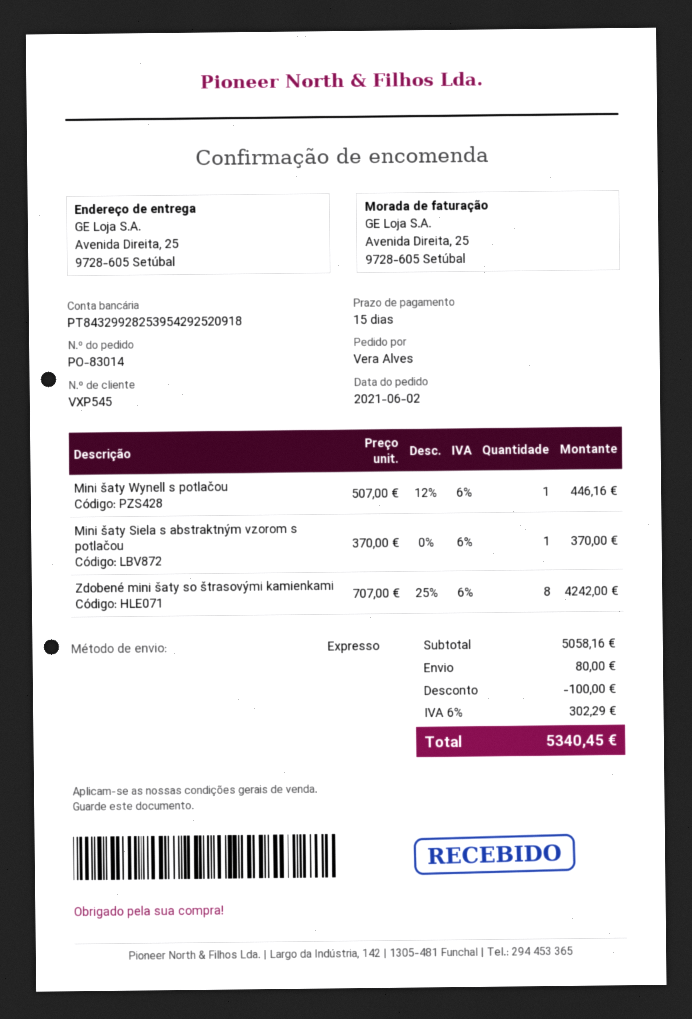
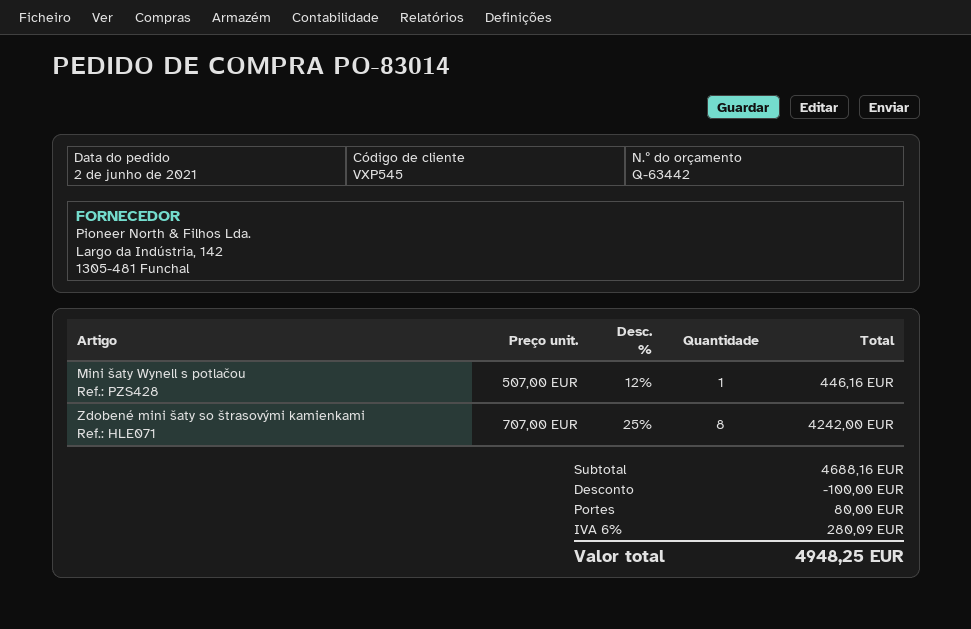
Mini šaty Siela s abstraktným vzorom s potlačou: 1 x 370.00 = 370.00 -> none
subtotal: 5058.16 -> 4688.16
tax: 6% = 302.29 -> 6% = 280.09
total: 5340.45 -> 4948.25

